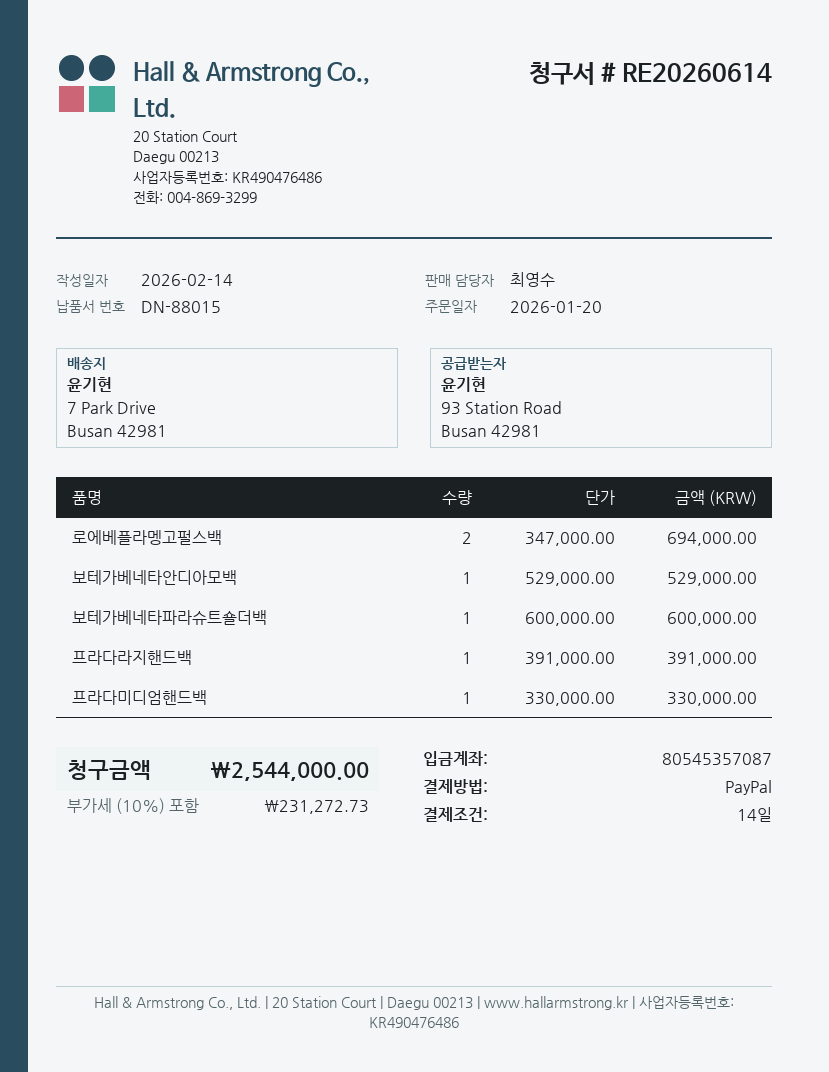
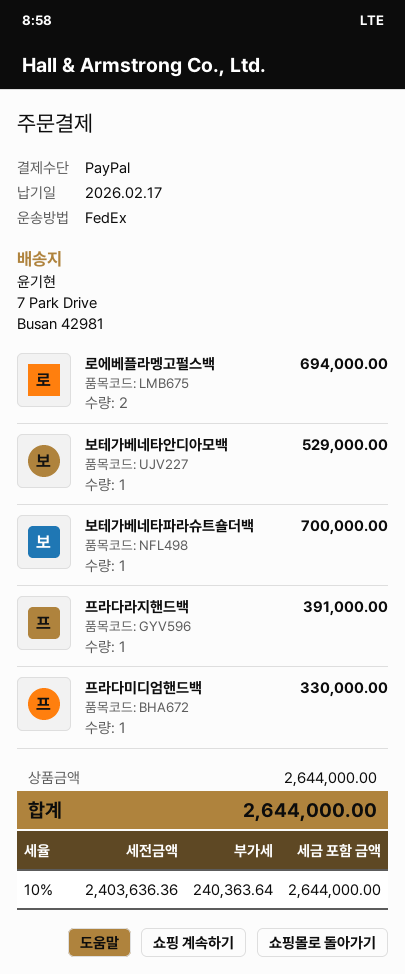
보테가베네타파라슈트숄더백: 1 for 600000.00 -> 1 for 700000.00
tax: 10% = 231272.73 -> 10% = 240363.64
total: 2544000.00 -> 2644000.00

